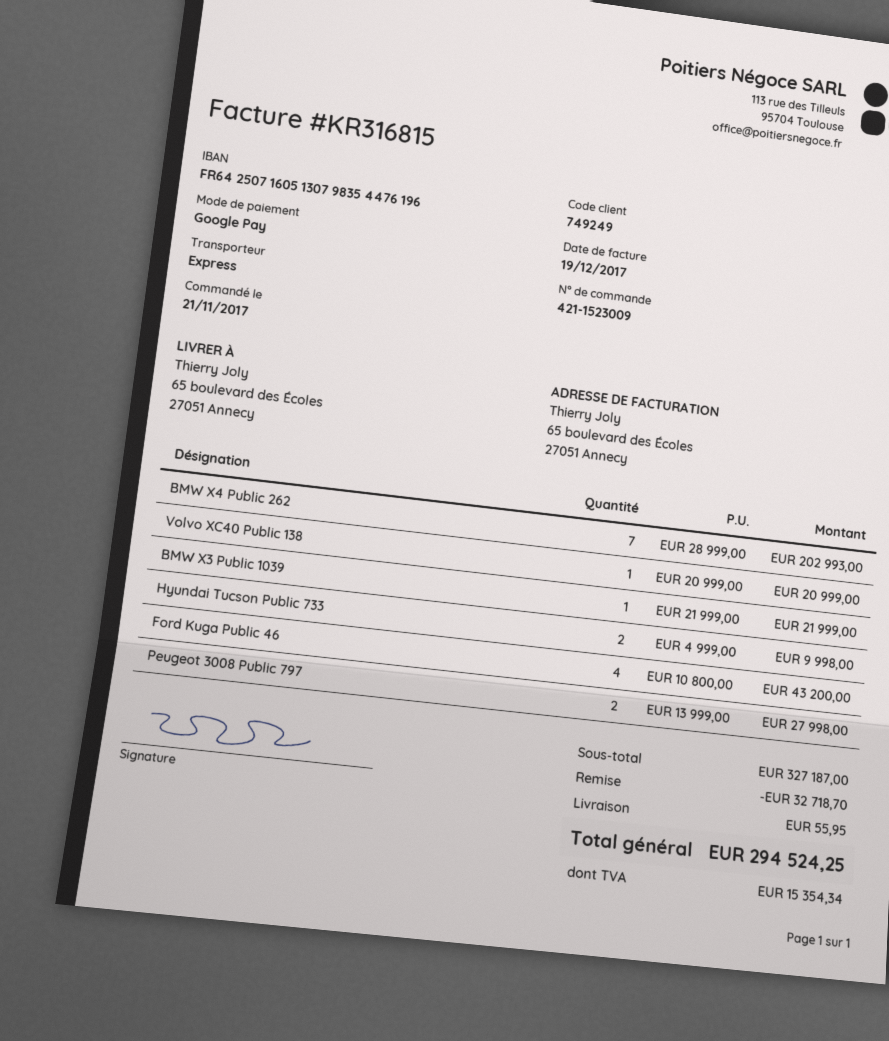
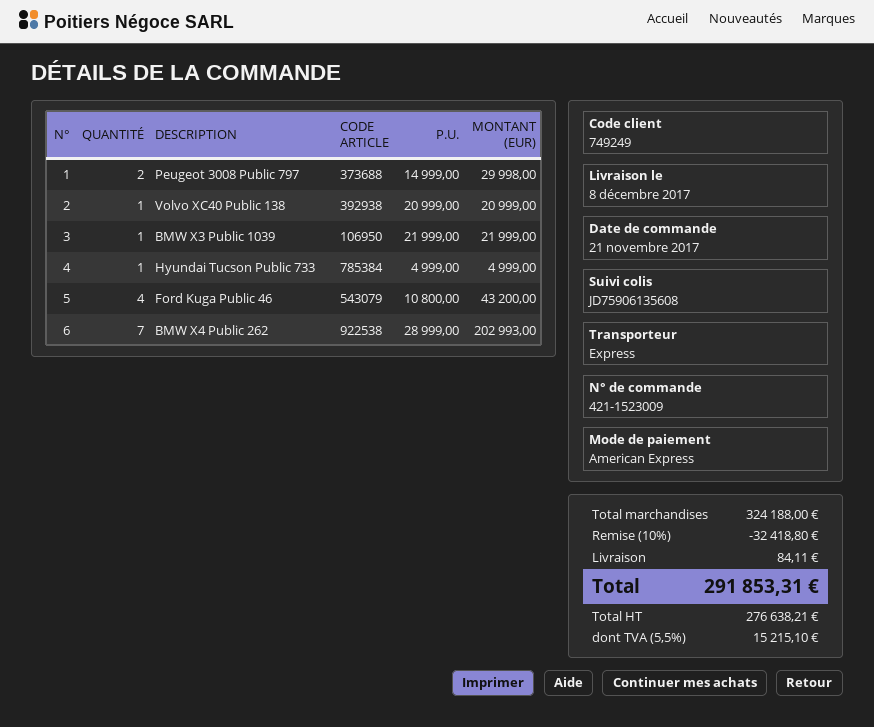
payment method: Google Pay -> American Express
Hyundai Tucson Public 733: 2 x 4999.00 = 9998.00 -> 1 x 4999.00 = 4999.00
Peugeot 3008 Public 797: 2 x 13999.00 = 27998.00 -> 2 x 14999.00 = 29998.00
subtotal: 327187.00 -> 324188.00
discount: 32718.70 -> 32418.80
shipping: 55.95 -> 84.11
tax: 15354.34 -> 15215.10
total: 294524.25 -> 291853.31

